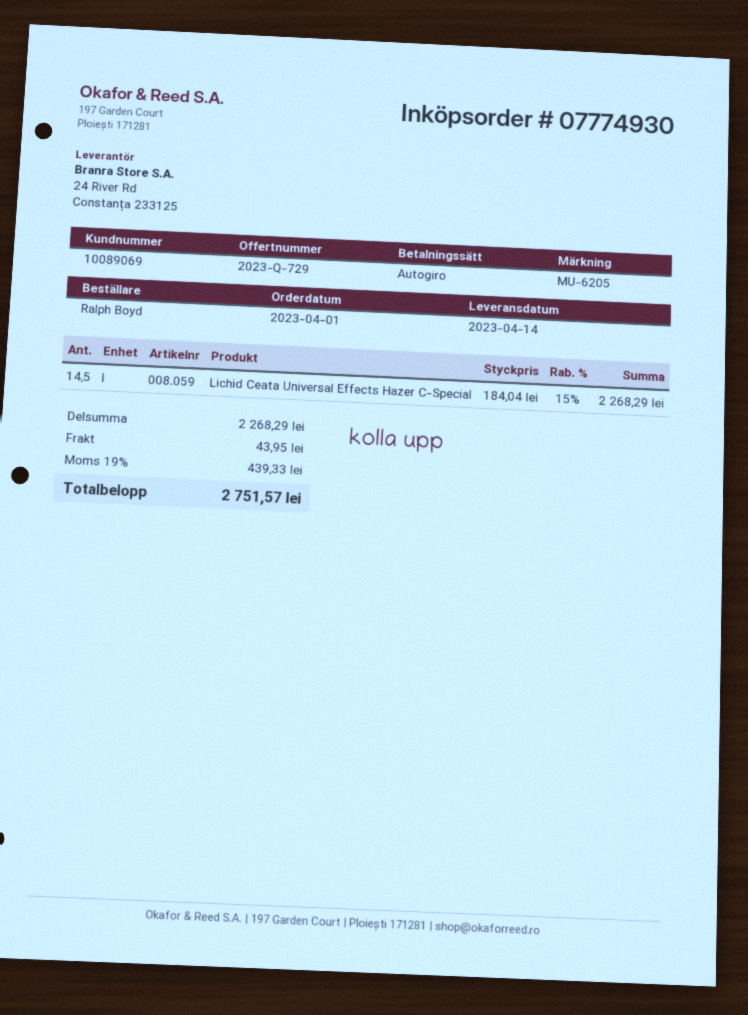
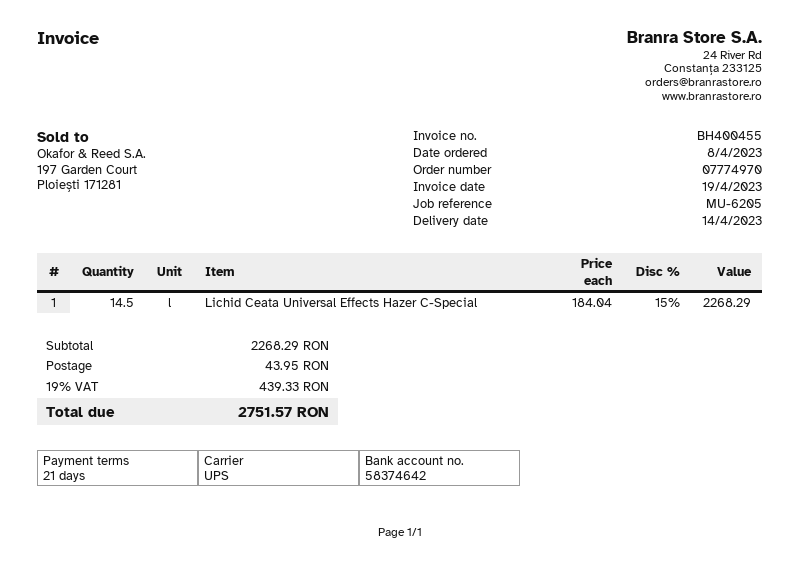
order number: 07774930 -> 07774970
order date: 2023-04-01 -> 2023-04-08

